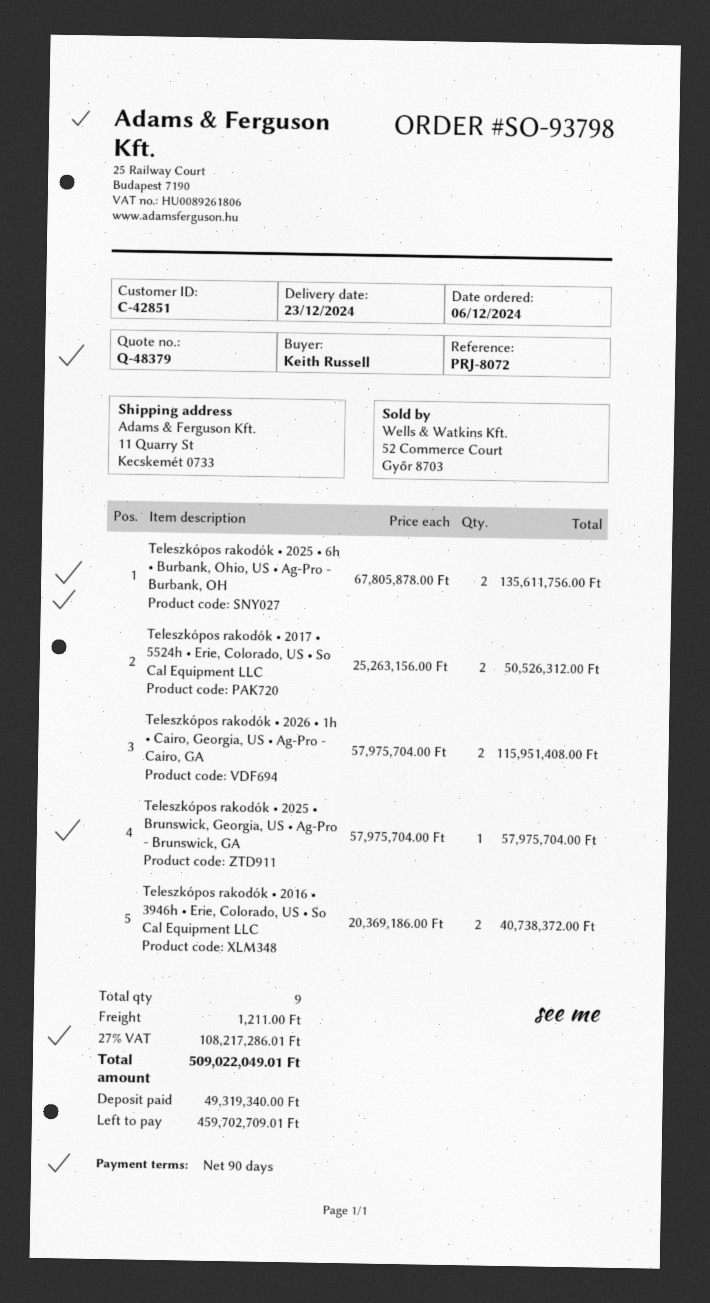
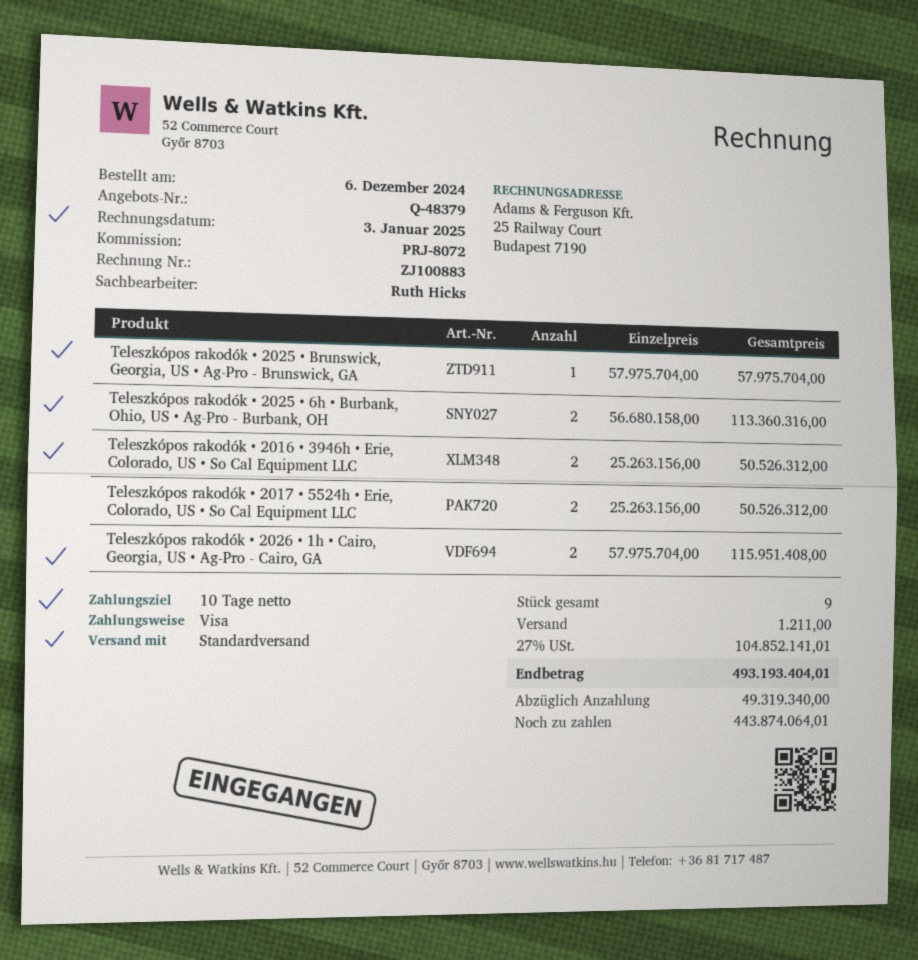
payment terms: 90 days -> 10 days
Teleszkópos rakodók • 2025 • 6h • Burbank, Ohio, US • Ag-Pro - Burbank, OH: 2 x 67805878.00 = 135611756.00 -> 2 x 56680158.00 = 113360316.00
Teleszkópos rakodók • 2016 • 3946h • Erie, Colorado, US • So Cal Equipment LLC: 2 x 20369186.00 = 40738372.00 -> 2 x 25263156.00 = 50526312.00
tax: 27% = 108217286.01 -> 27% = 104852141.01
total: 509022049.01 -> 493193404.01
balance: 459702709.01 -> 443874064.01

